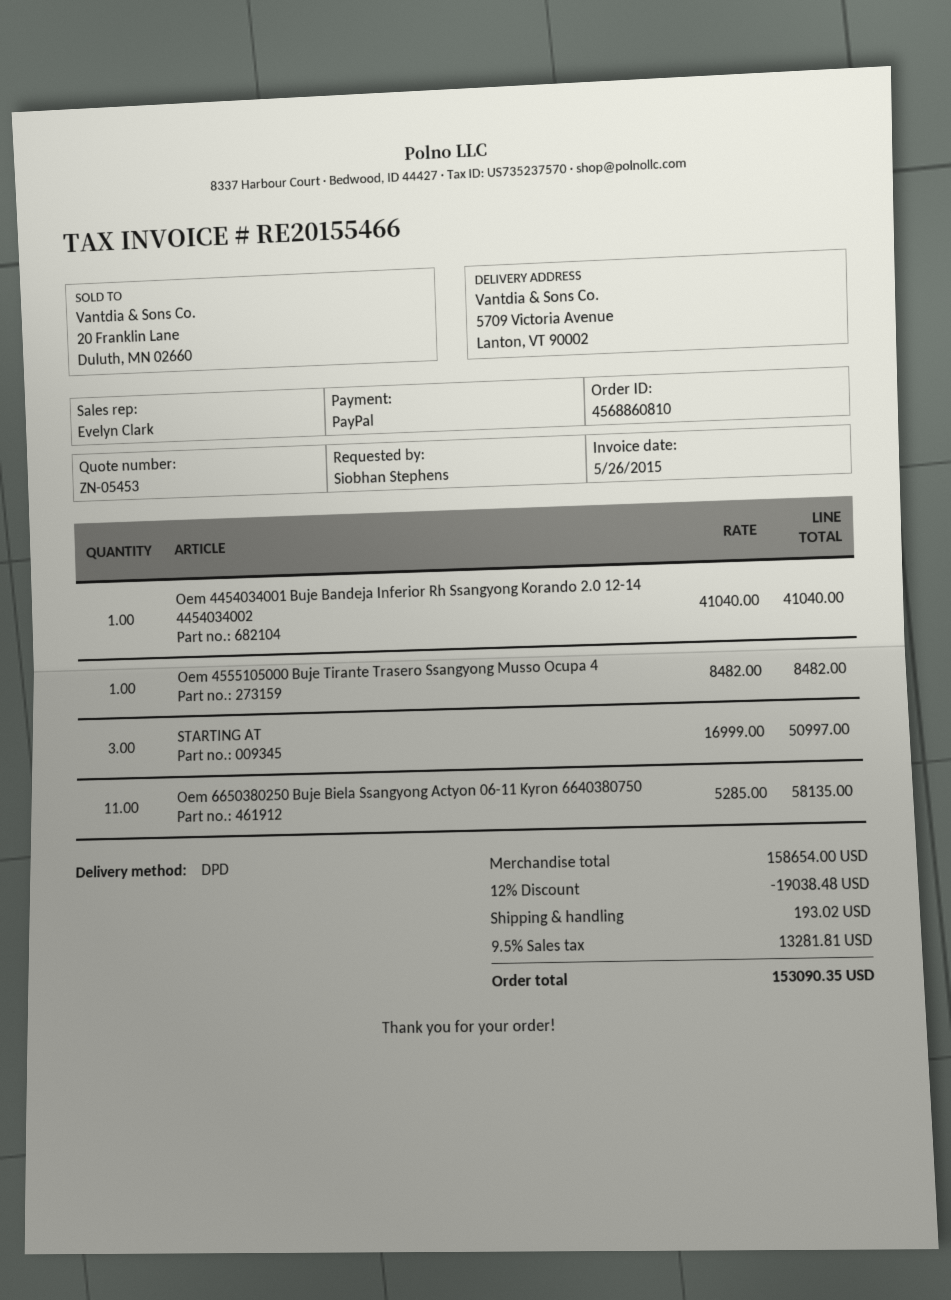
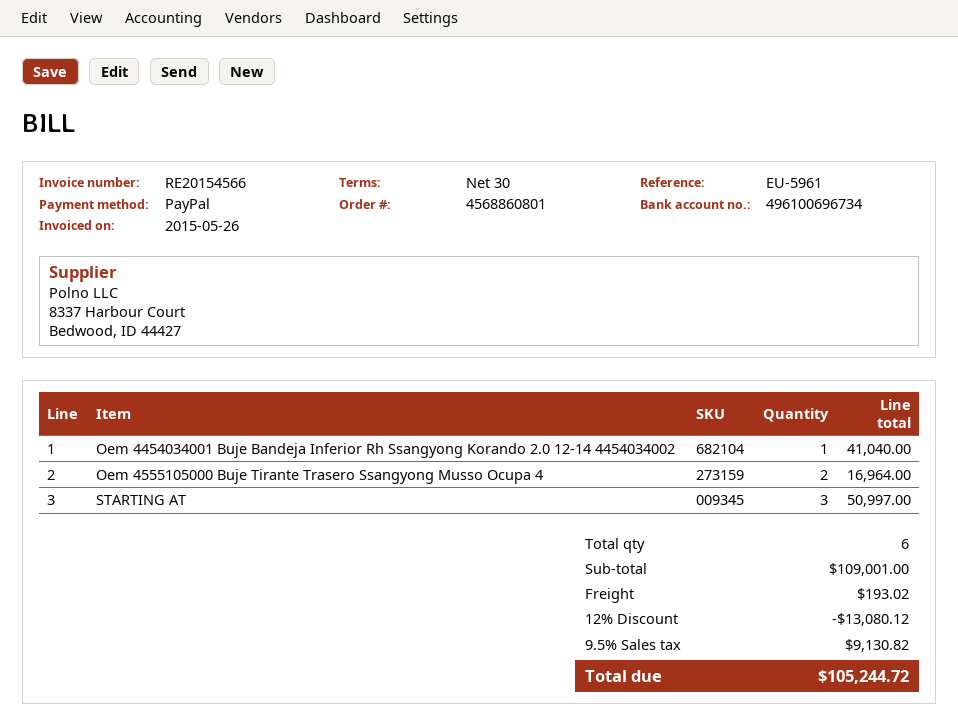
order number: 4568860810 -> 4568860801
invoice number: RE20155466 -> RE20154566
Oem 4555105000 Buje Tirante Trasero Ssangyong Musso Ocupa 4: 1 for 8482.00 -> 2 for 16964.00
Oem 6650380250 Buje Biela Ssangyong Actyon 06-11 Kyron 6640380750: 11 for 58135.00 -> none
subtotal: 158654.00 -> 109001.00
discount: 12% = 19038.48 -> 12% = 13080.12
tax: 9.5% = 13281.81 -> 9.5% = 9130.82
total: 153090.35 -> 105244.72

